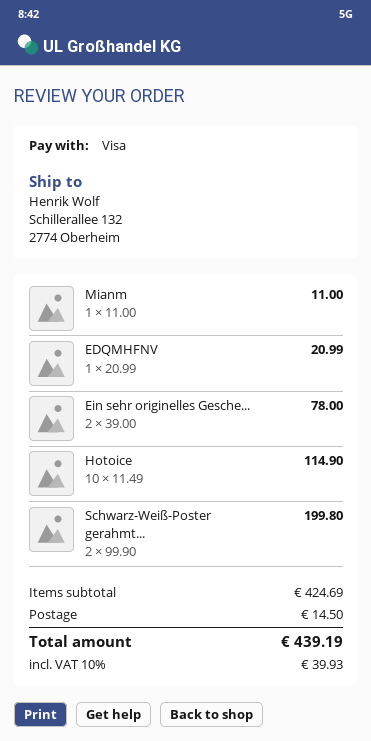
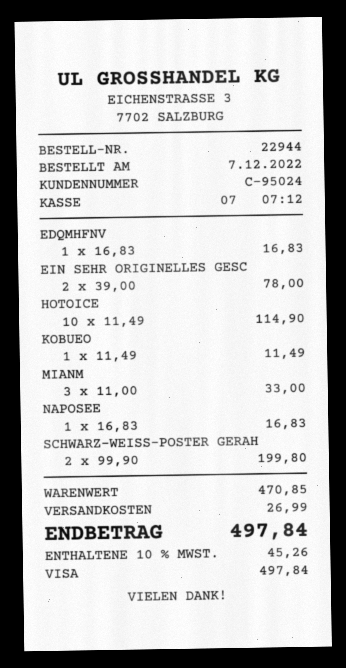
Mianm: 1 x 11.00 = 11.00 -> 3 x 11.00 = 33.00
EDQMHFNV: 1 x 20.99 = 20.99 -> 1 x 16.83 = 16.83
KOBUEO: none -> 1 x 11.49 = 11.49
NAPOSEE: none -> 1 x 16.83 = 16.83
subtotal: 424.69 -> 470.85
shipping: 14.50 -> 26.99
tax: 10% = 39.93 -> 10% = 45.26
total: 439.19 -> 497.84

